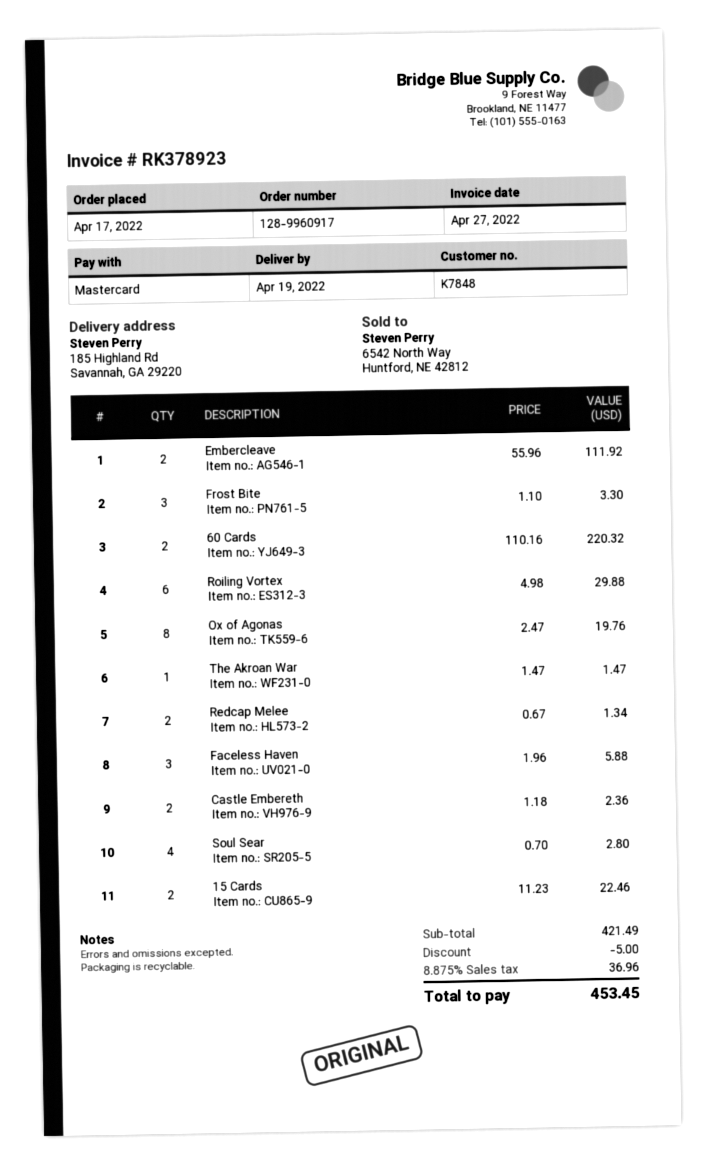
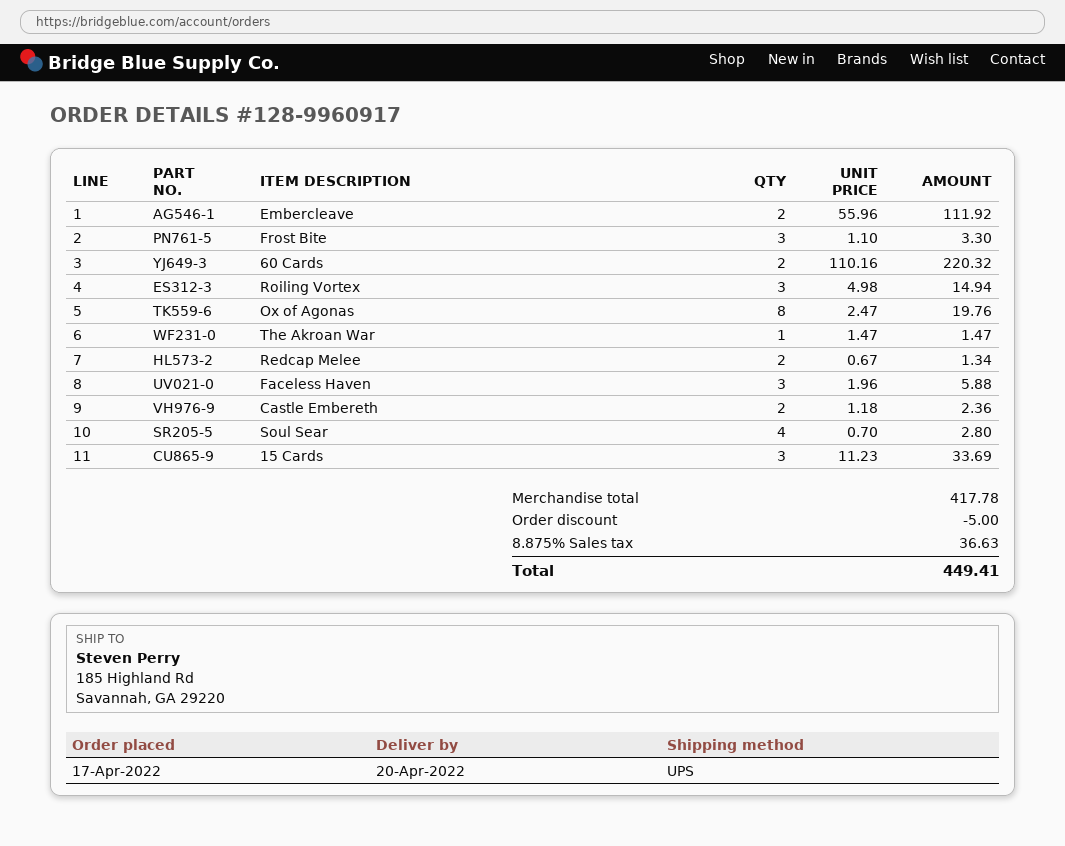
delivery date: 2022-04-19 -> 2022-04-20
Roiling Vortex: 6 x 4.98 = 29.88 -> 3 x 4.98 = 14.94
15 Cards: 2 x 11.23 = 22.46 -> 3 x 11.23 = 33.69
subtotal: 421.49 -> 417.78
tax: 8.875% = 36.96 -> 8.875% = 36.63
total: 453.45 -> 449.41

